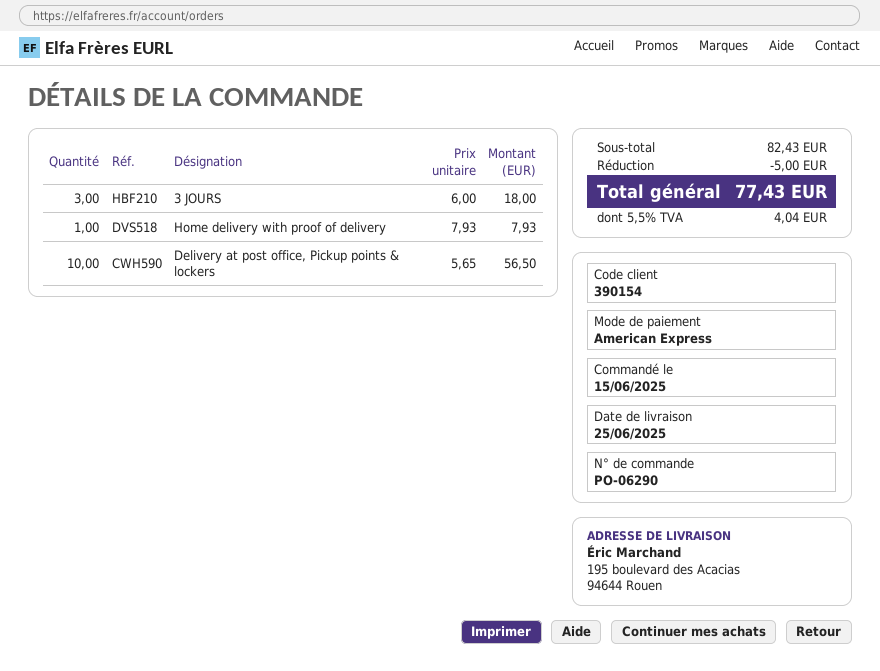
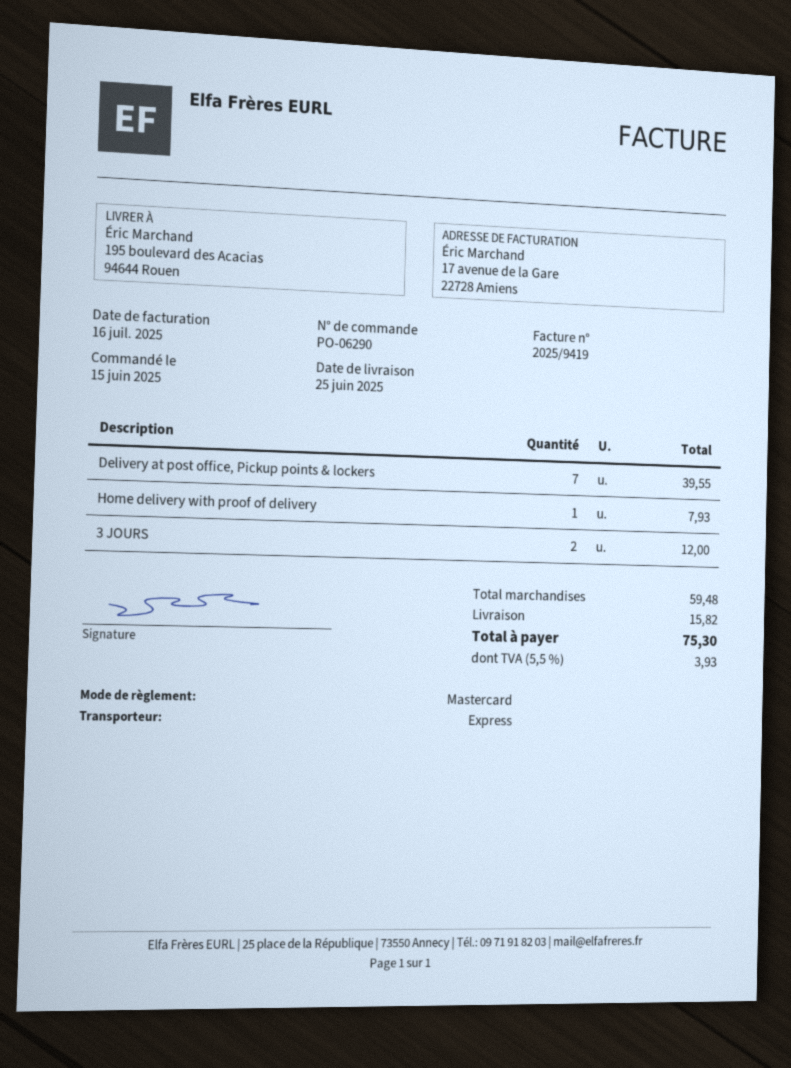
payment method: American Express -> Mastercard
3 JOURS: 3 for 18.00 -> 2 for 12.00
Delivery at post office, Pickup points & lockers: 10 for 56.50 -> 7 for 39.55
subtotal: 82.43 -> 59.48
discount: 5.00 -> none
shipping: none -> 15.82
tax: 5.5% = 4.04 -> 5.5% = 3.93
total: 77.43 -> 75.30

